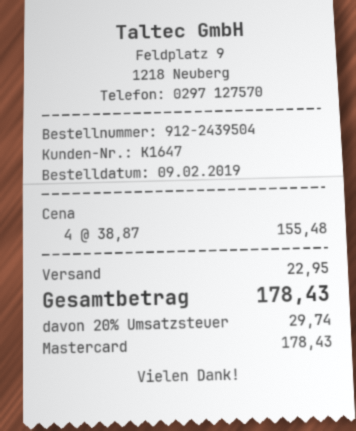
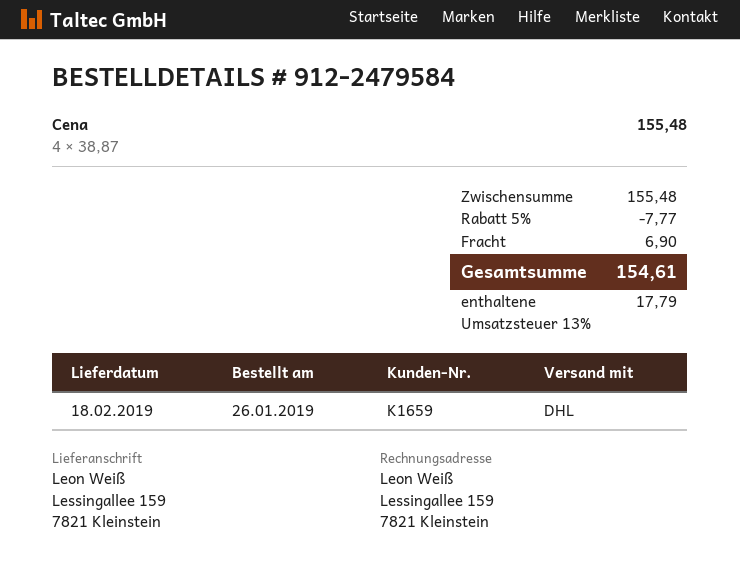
order number: 912-2439504 -> 912-2479584
order date: 2019-02-09 -> 2019-01-26
customer number: K1647 -> K1659
discount: none -> 5% = 7.77
shipping: 22.95 -> 6.90
tax: 20% = 29.74 -> 13% = 17.79
total: 178.43 -> 154.61

